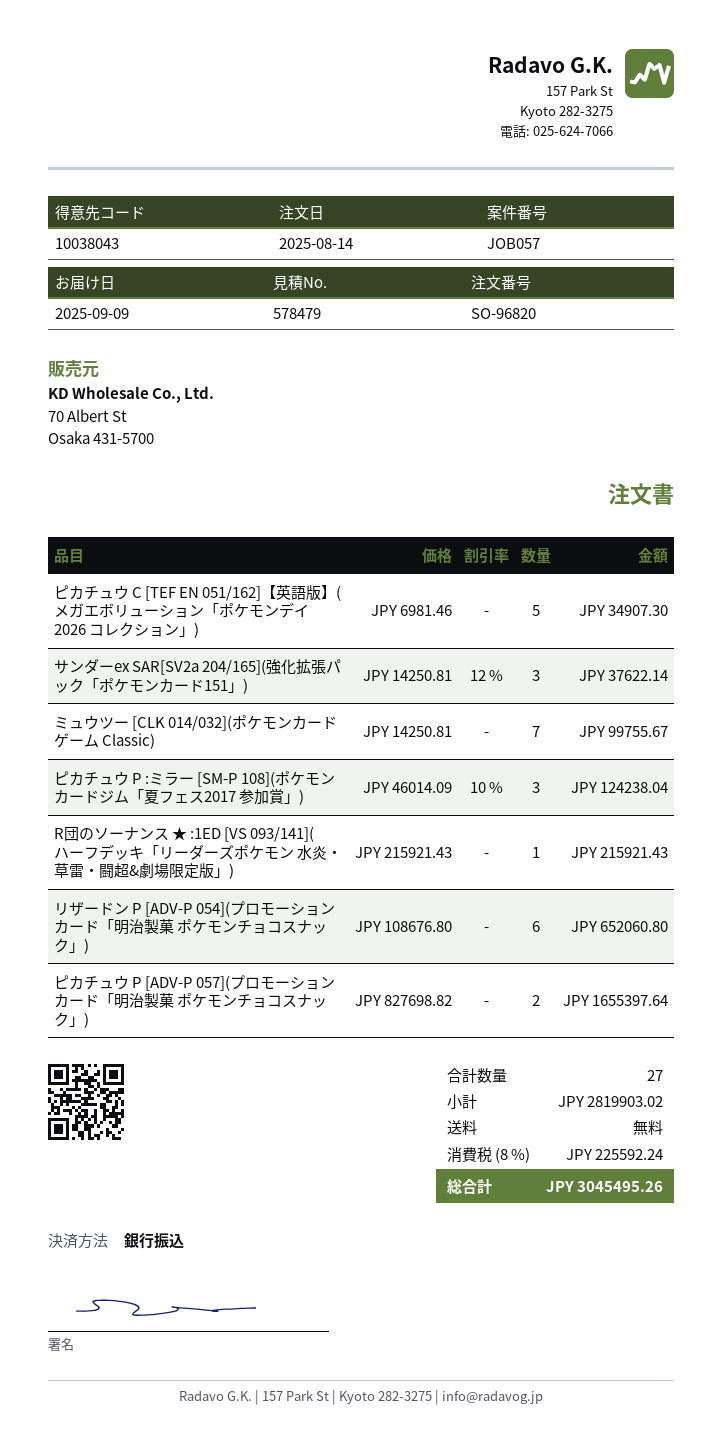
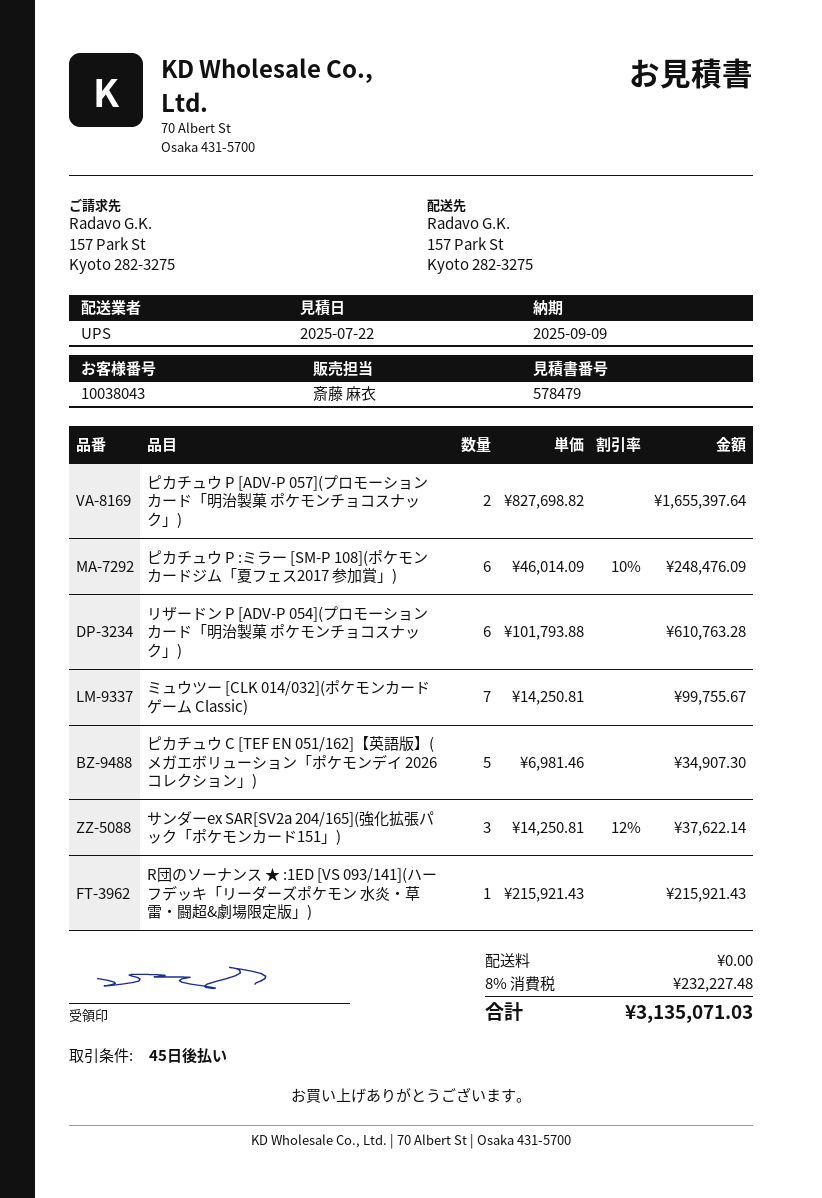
ピカチュウ P :ミラー [SM-P 108](ポケモンカードジム「夏フェス2017 参加賞」): 3 x 46014.09 - 10% = 124238.04 -> 6 x 46014.09 - 10% = 248476.09
リザードン P [ADV-P 054](プロモーションカード「明治製菓 ポケモンチョコスナック」): 6 x 108676.80 = 652060.80 -> 6 x 101793.88 = 610763.28
tax: 8% = 225592.24 -> 8% = 232227.48
total: 3045495.26 -> 3135071.03

